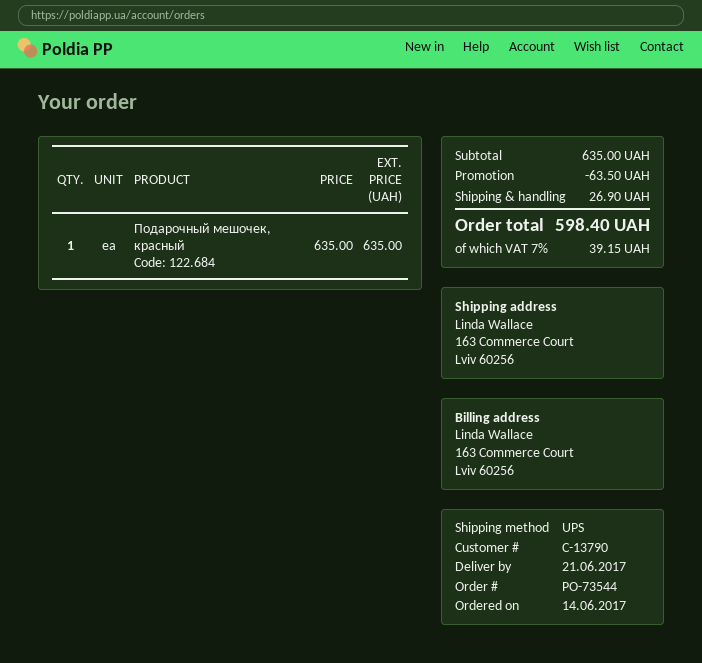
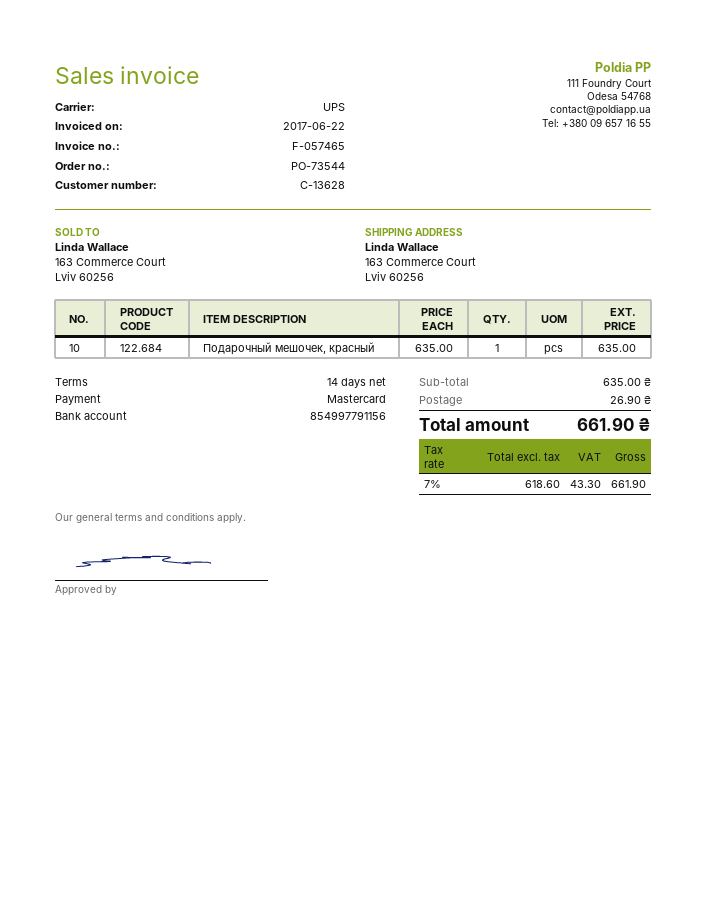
customer number: C-13790 -> C-13628
discount: 63.50 -> none
tax: 7% = 39.15 -> 7% = 43.30
total: 598.40 -> 661.90

